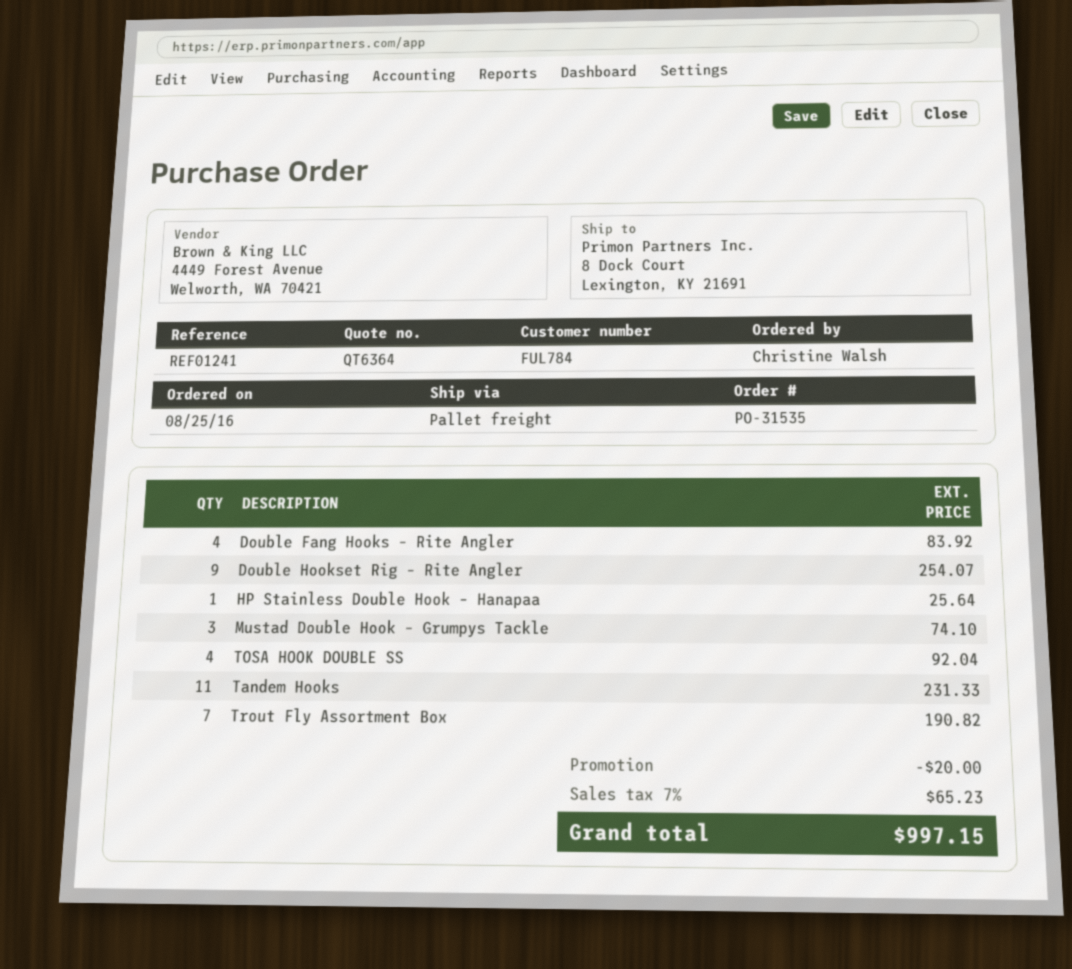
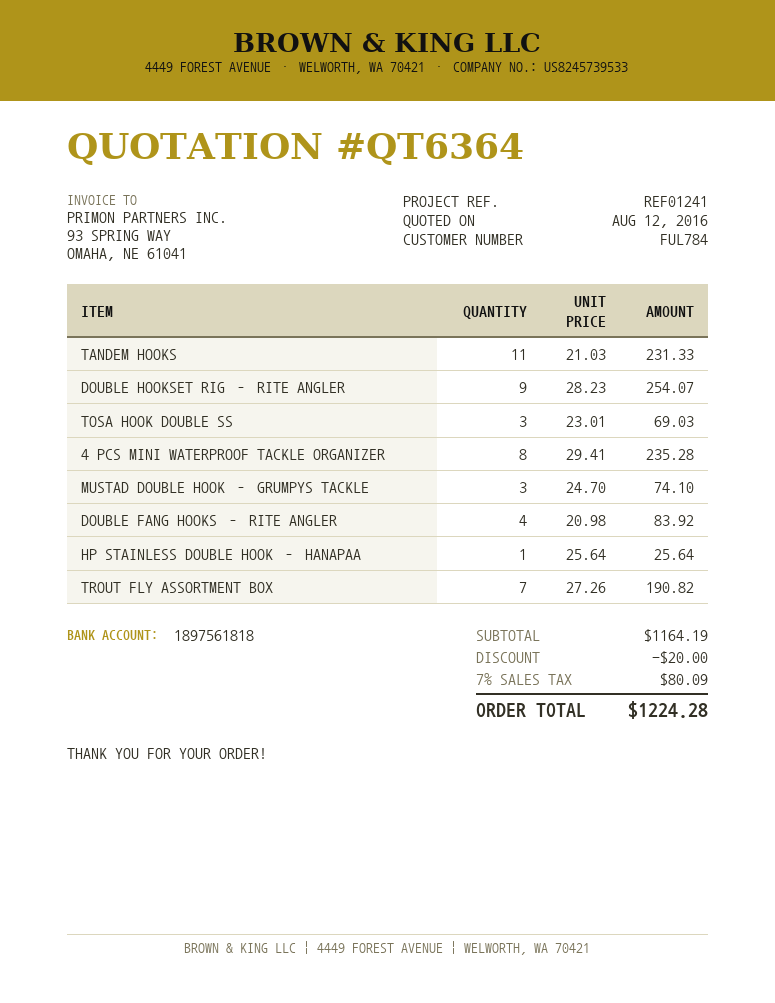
TOSA HOOK DOUBLE SS: 4 for 92.04 -> 3 for 69.03
4 PCS MINI WATERPROOF TACKLE ORGANIZER: none -> 8 for 235.28
tax: 7% = 65.23 -> 7% = 80.09
total: 997.15 -> 1224.28

